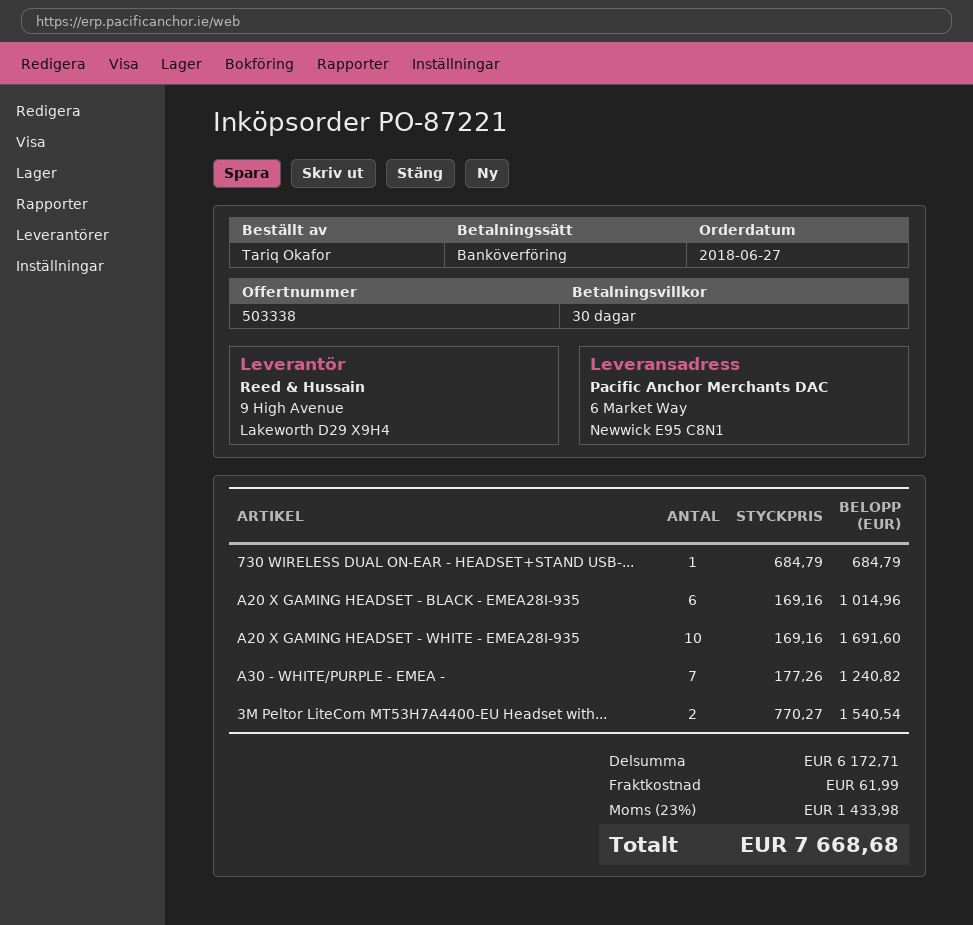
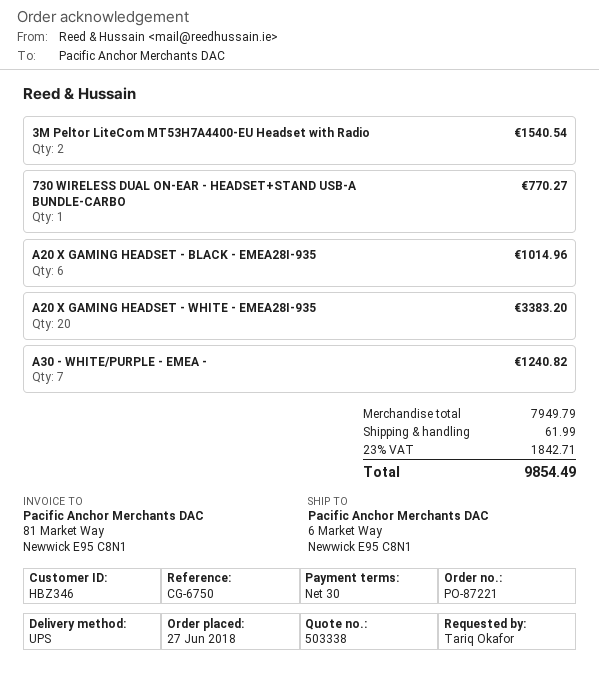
730 WIRELESS DUAL ON-EAR - HEADSET+STAND USB-...: 1 for 684.79 -> 1 for 770.27
A20 X GAMING HEADSET - WHITE - EMEA28I-935: 10 for 1691.60 -> 20 for 3383.20
subtotal: 6172.71 -> 7949.79
tax: 23% = 1433.98 -> 23% = 1842.71
total: 7668.68 -> 9854.49

